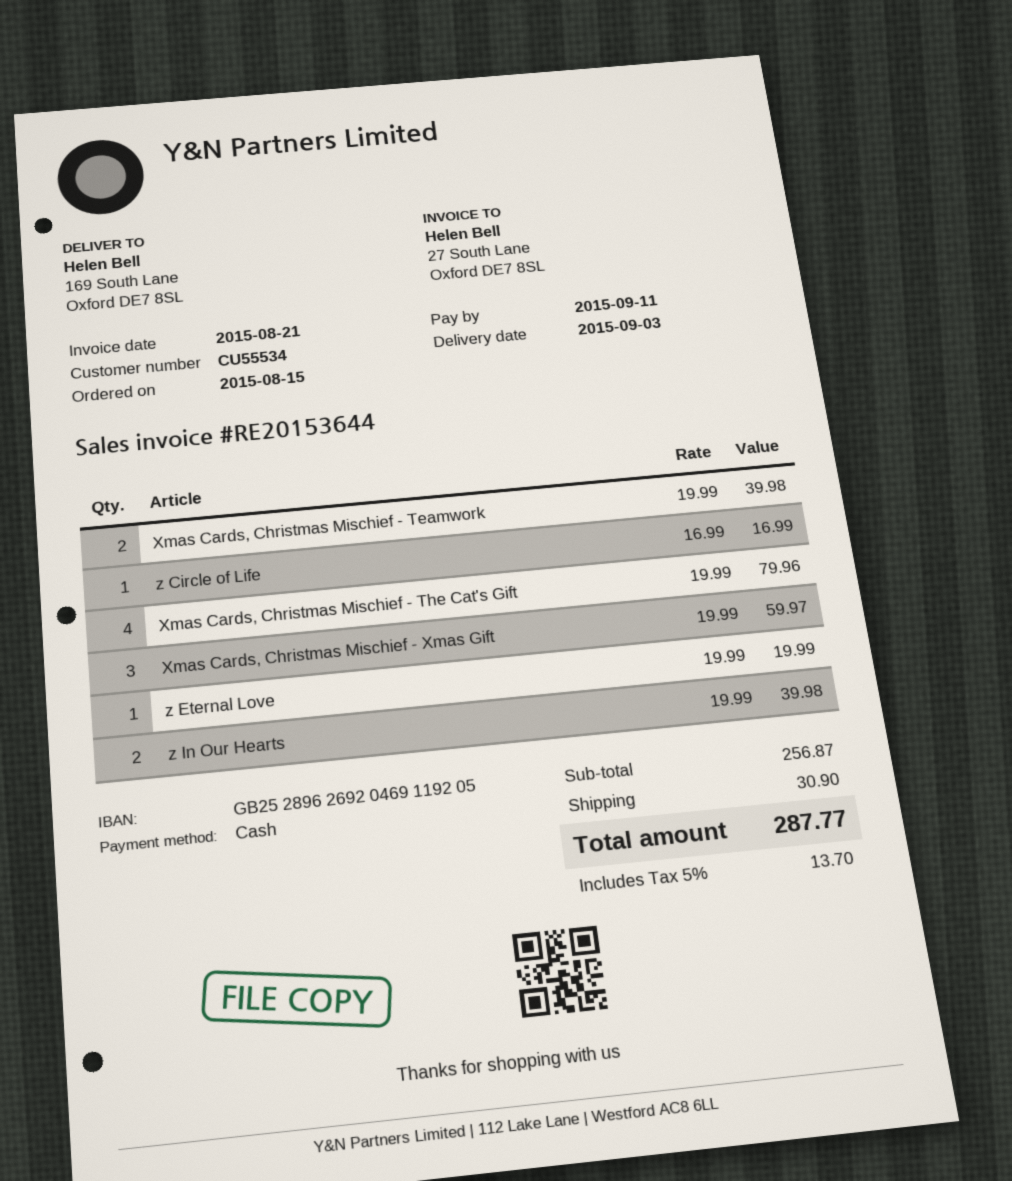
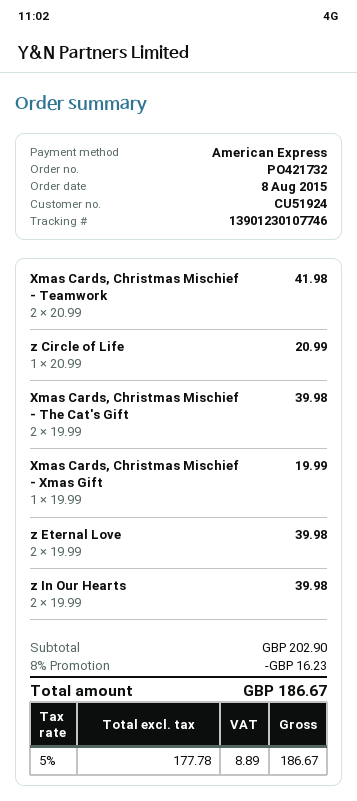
order date: 2015-08-15 -> 2015-08-08
customer number: CU55534 -> CU51924
payment method: cash -> American Express
Xmas Cards, Christmas Mischief - Teamwork: 2 x 19.99 = 39.98 -> 2 x 20.99 = 41.98
z Circle of Life: 1 x 16.99 = 16.99 -> 1 x 20.99 = 20.99
Xmas Cards, Christmas Mischief - The Cat's Gift: 4 x 19.99 = 79.96 -> 2 x 19.99 = 39.98
Xmas Cards, Christmas Mischief - Xmas Gift: 3 x 19.99 = 59.97 -> 1 x 19.99 = 19.99
z Eternal Love: 1 x 19.99 = 19.99 -> 2 x 19.99 = 39.98
subtotal: 256.87 -> 202.90
discount: none -> 8% = 16.23
shipping: 30.90 -> none
tax: 5% = 13.70 -> 5% = 8.89
total: 287.77 -> 186.67

